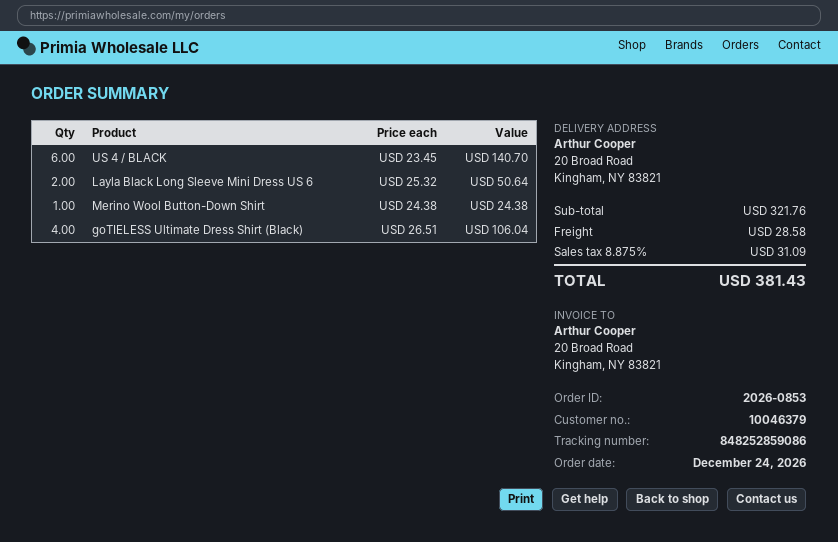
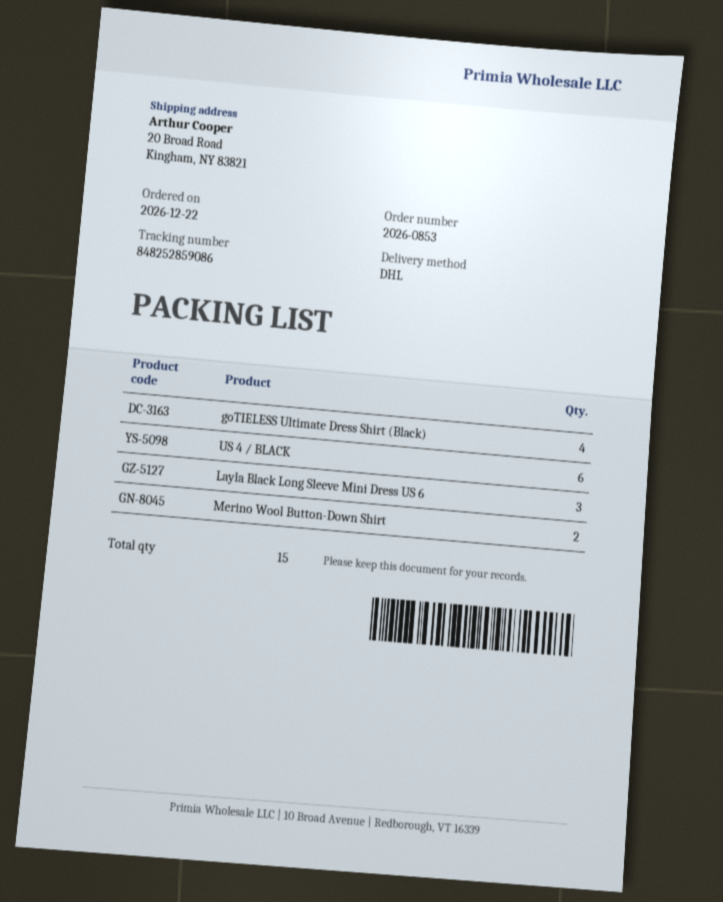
order date: 2026-12-24 -> 2026-12-22
Layla Black Long Sleeve Mini Dress US 6: 2 -> 3
Merino Wool Button-Down Shirt: 1 -> 2

